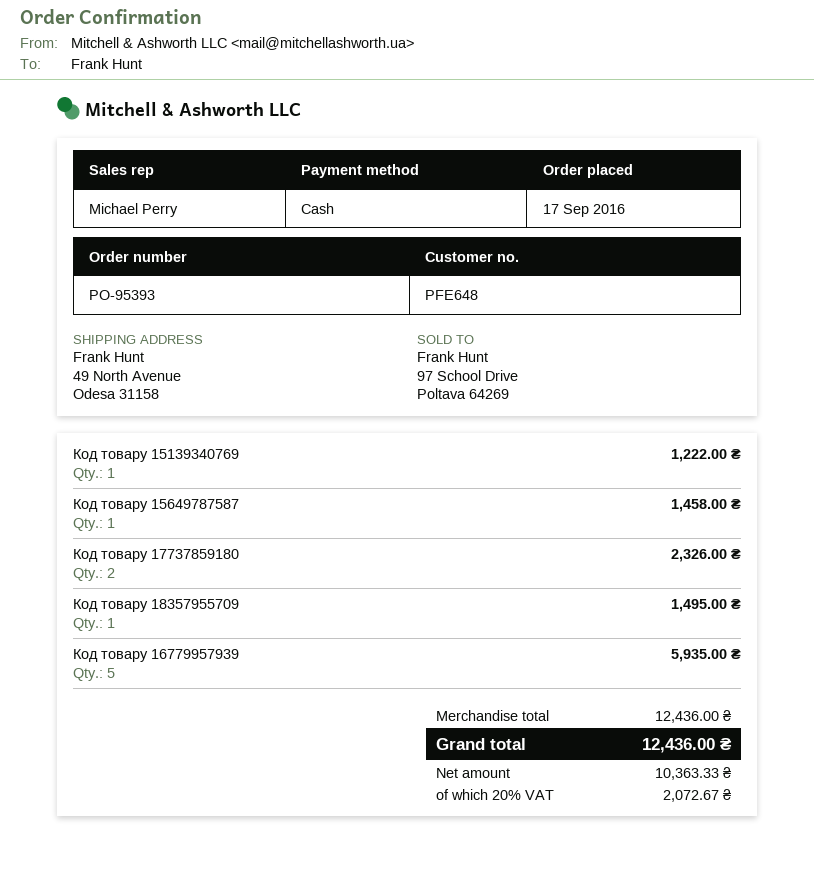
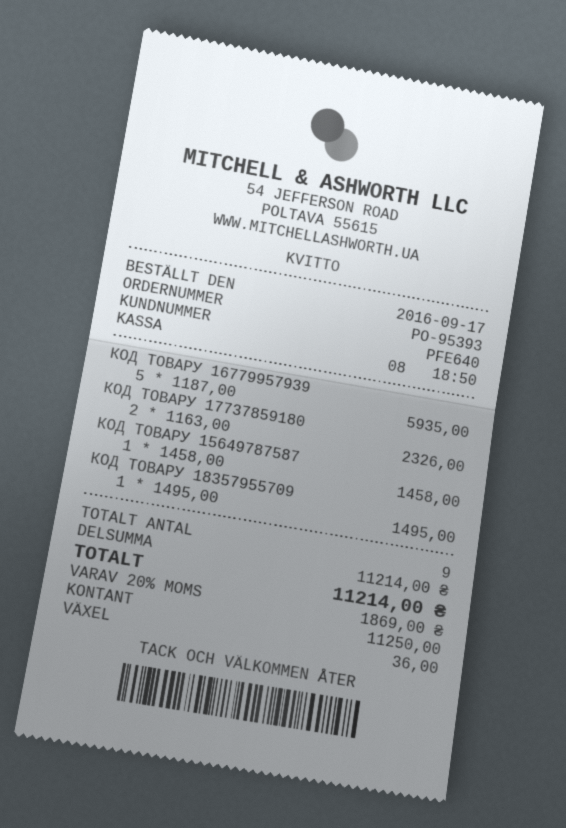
customer number: PFE648 -> PFE640
Код товару 15139340769: 1 for 1222.00 -> none
subtotal: 12436.00 -> 11214.00
tax: 20% = 2072.67 -> 20% = 1869.00
total: 12436.00 -> 11214.00

